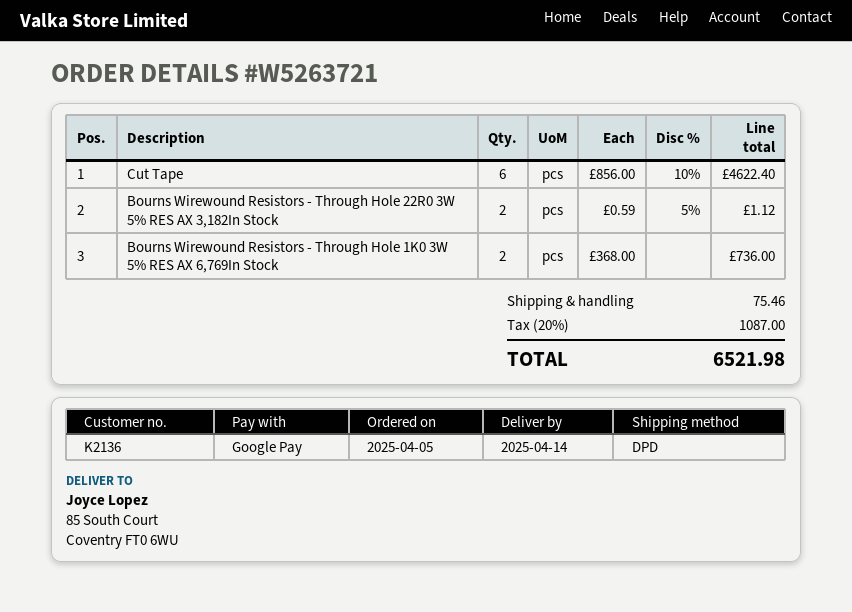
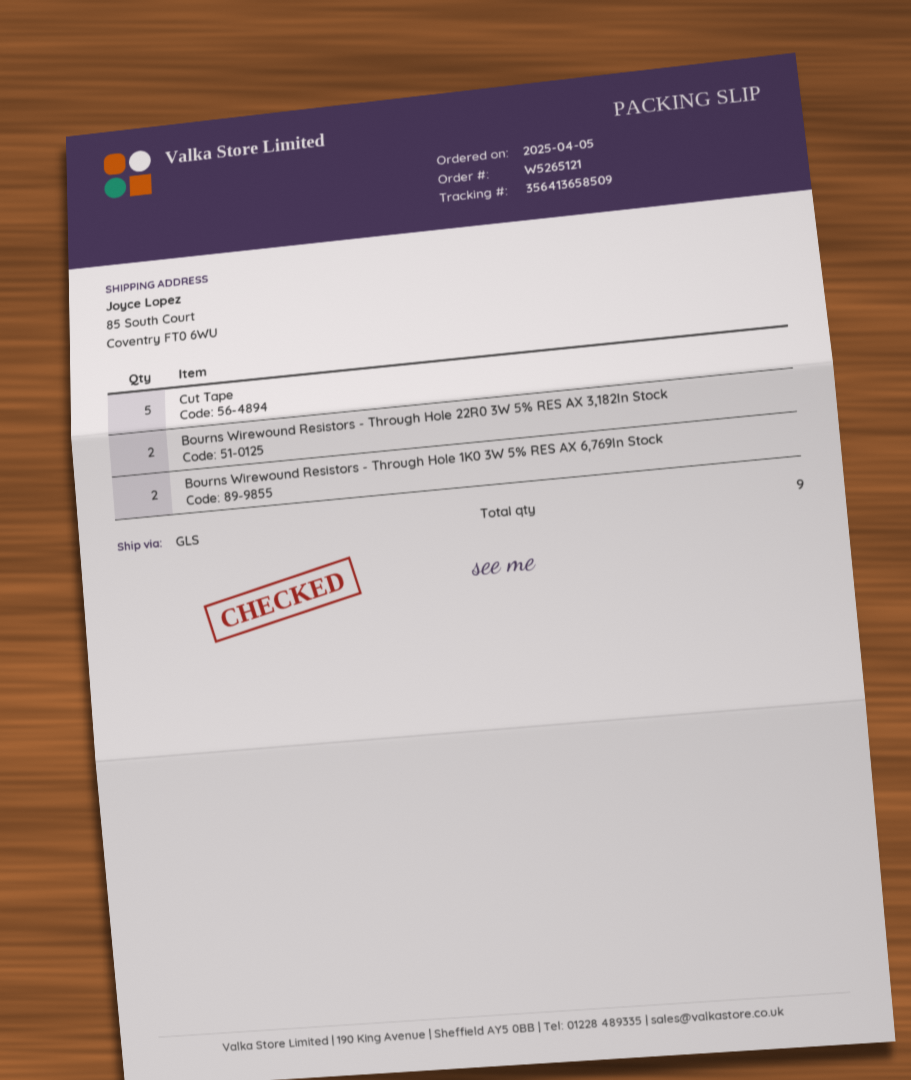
order number: W5263721 -> W5265121
shipping method: DPD -> GLS
Cut Tape: 6 -> 5

